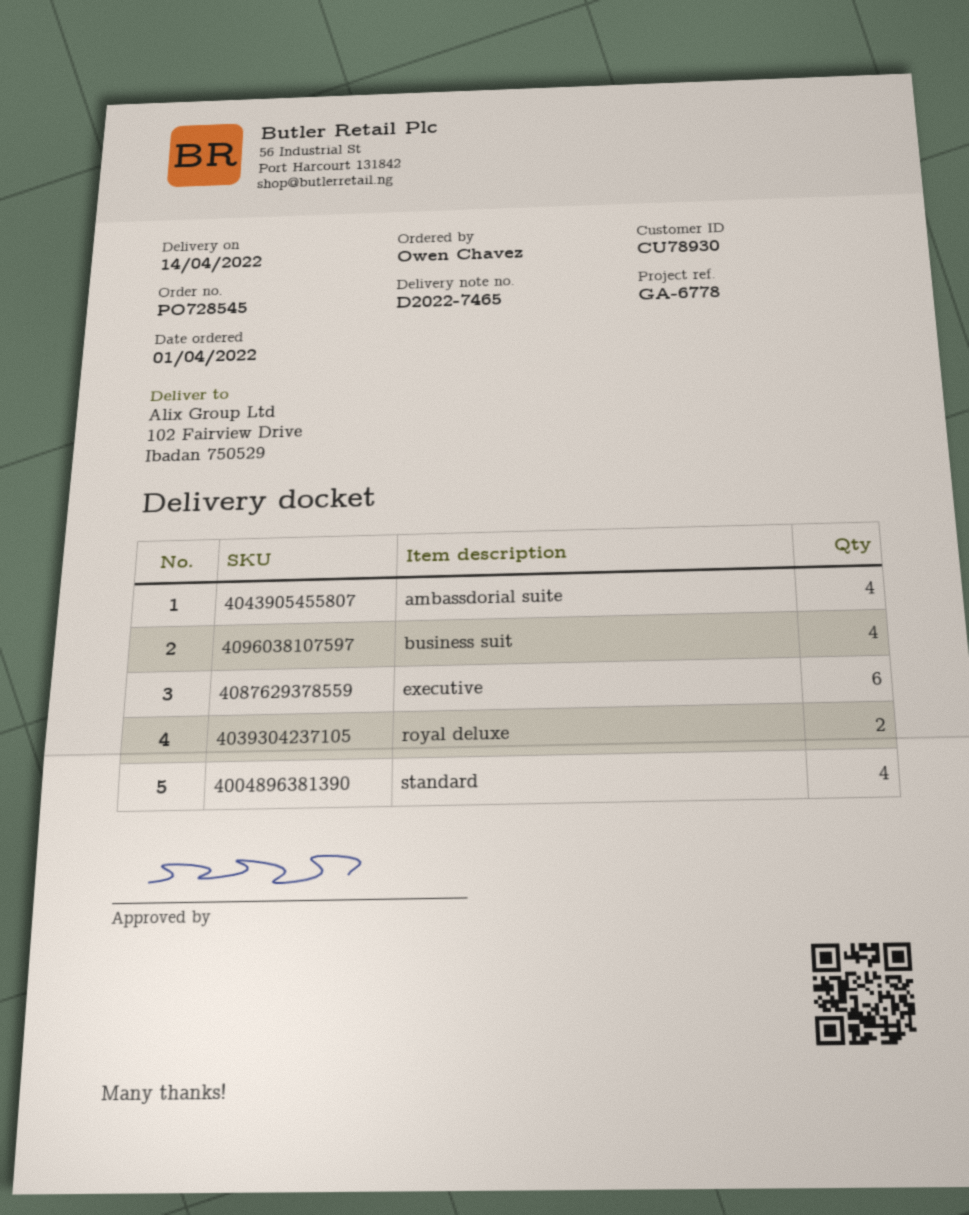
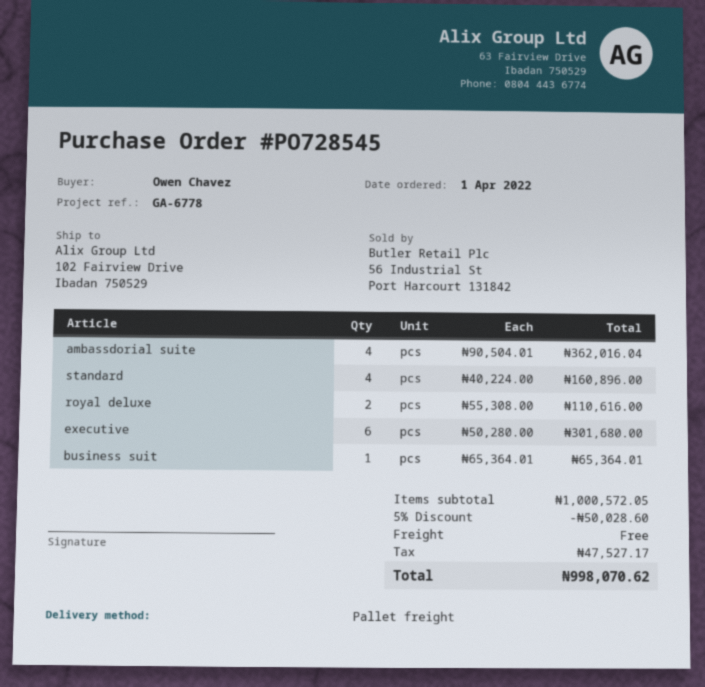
business suit: 4 -> 1

